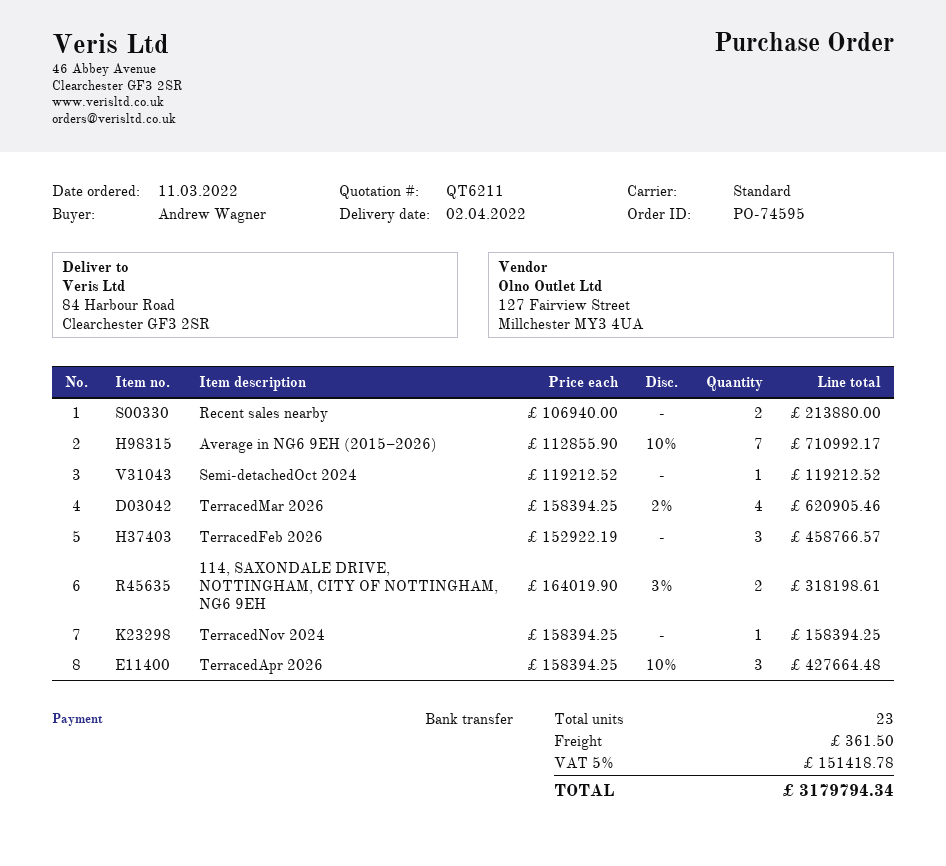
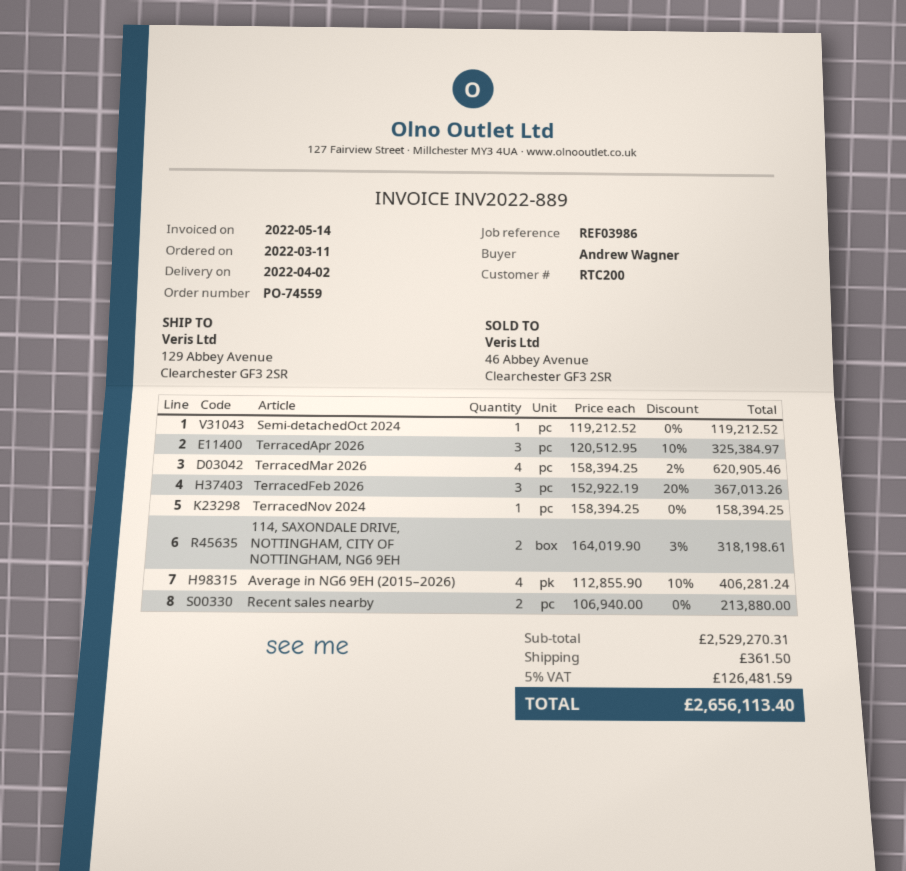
order number: PO-74595 -> PO-74559
ship to: 84 Harbour Road, Clearchester GF3 2SR -> 129 Abbey Avenue, Clearchester GF3 2SR
Average in NG6 9EH (2015–2026): 7 x 112855.90 - 10% = 710992.17 -> 4 x 112855.90 - 10% = 406281.24
TerracedFeb 2026: 3 x 152922.19 = 458766.57 -> 3 x 152922.19 - 20% = 367013.26
TerracedApr 2026: 3 x 158394.25 - 10% = 427664.48 -> 3 x 120512.95 - 10% = 325384.97
tax: 5% = 151418.78 -> 5% = 126481.59
total: 3179794.34 -> 2656113.40

